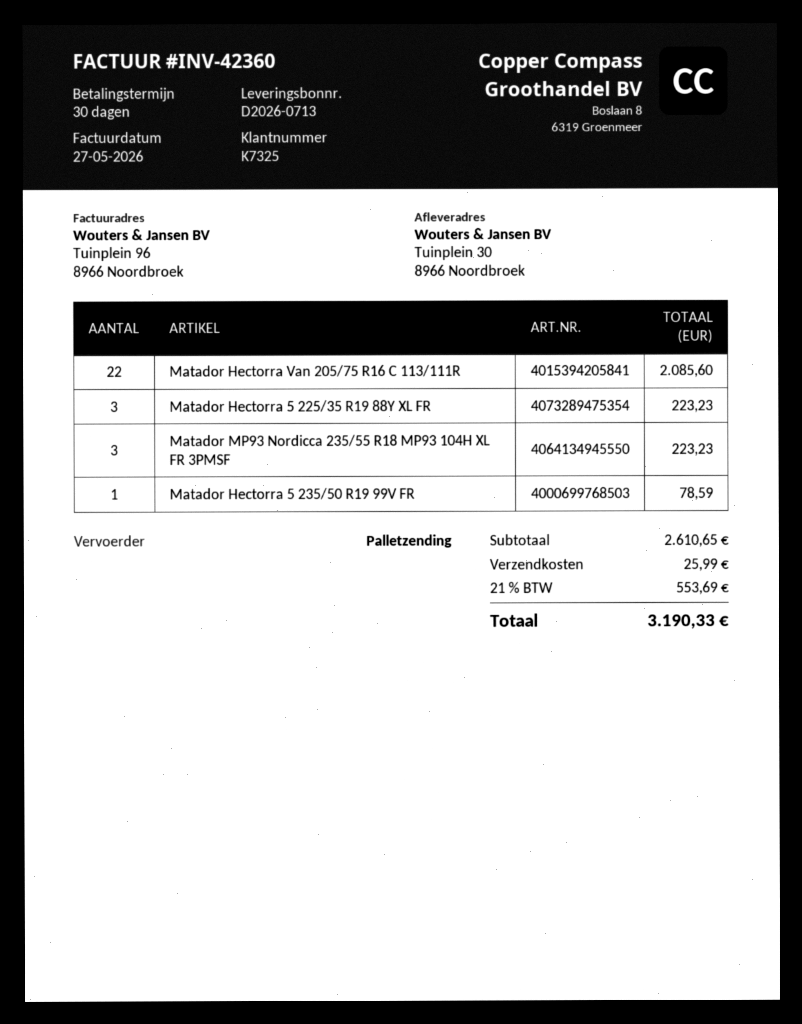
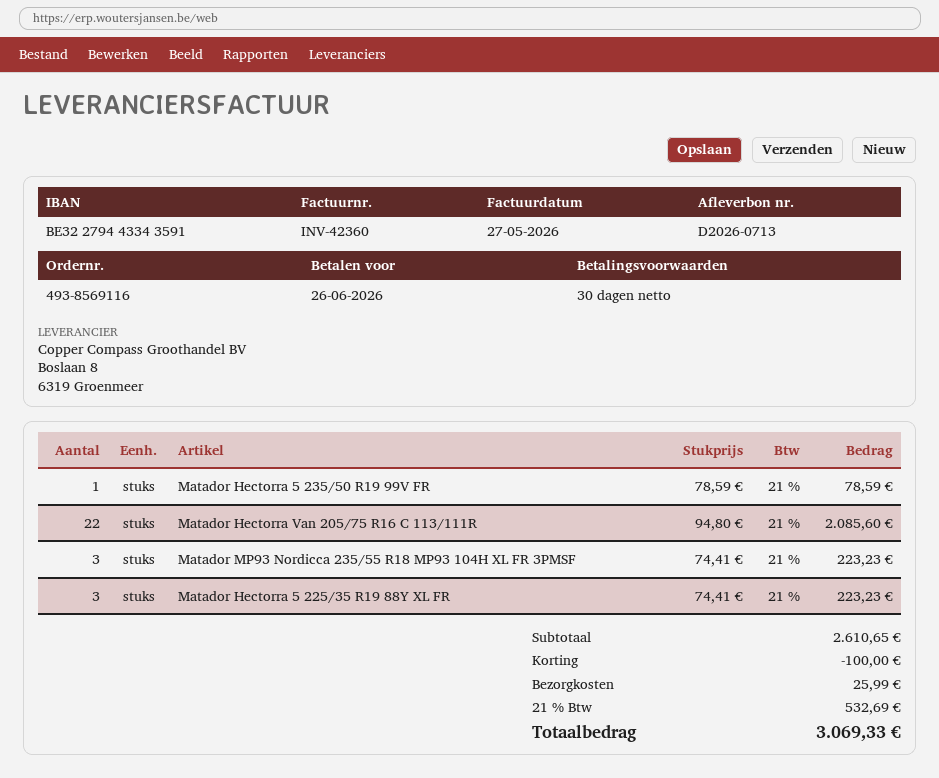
discount: none -> 100.00
tax: 21% = 553.69 -> 21% = 532.69
total: 3190.33 -> 3069.33

